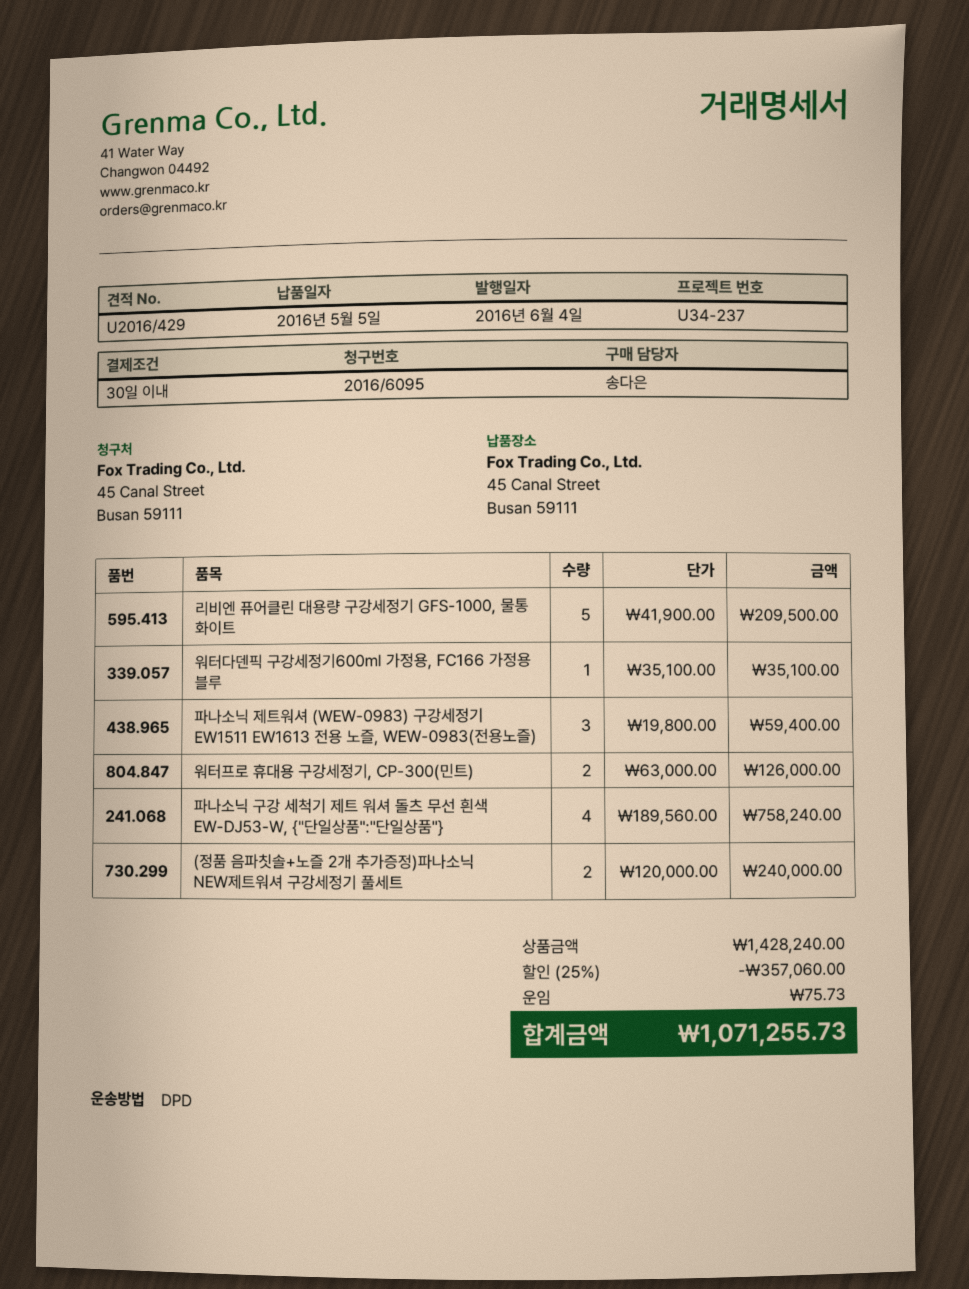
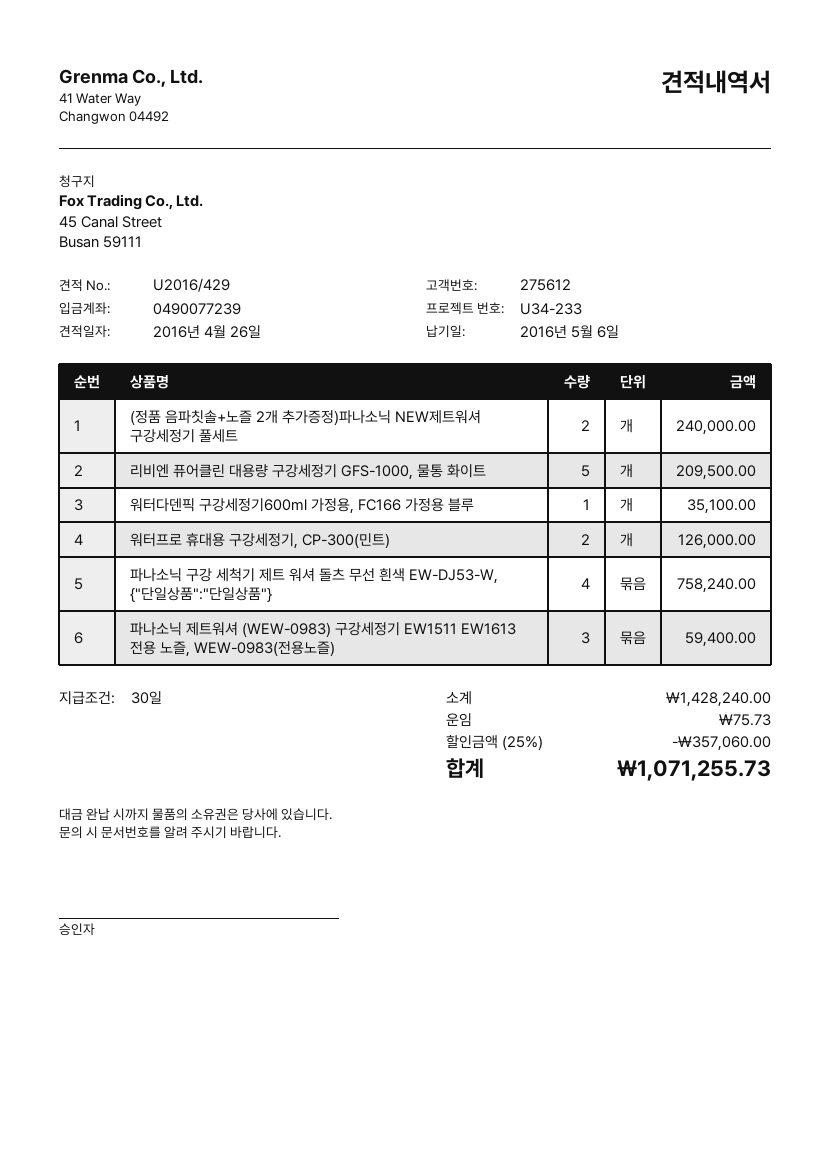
delivery date: 2016-05-05 -> 2016-05-06
reference: U34-237 -> U34-233

